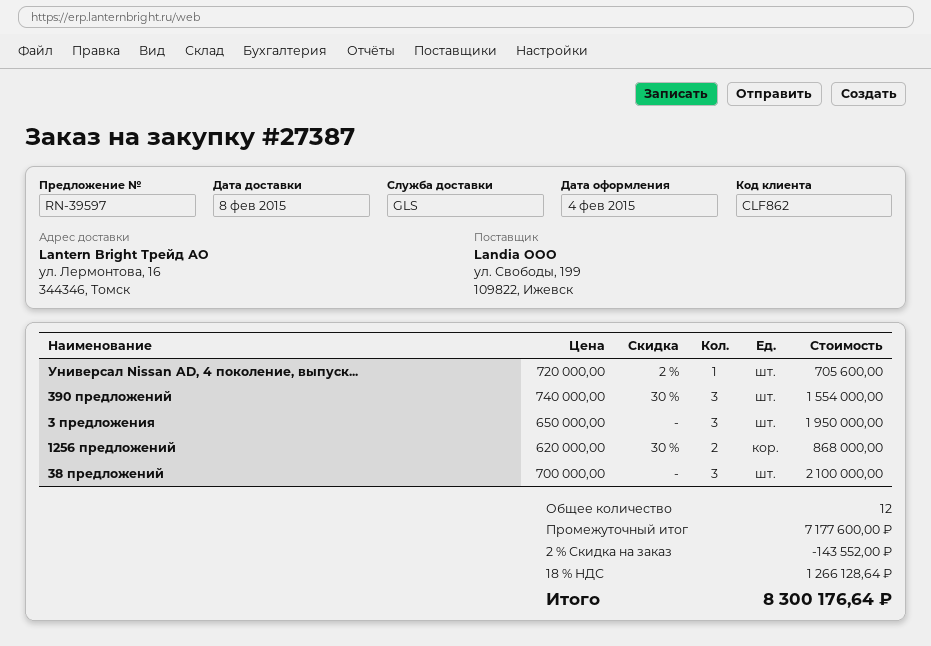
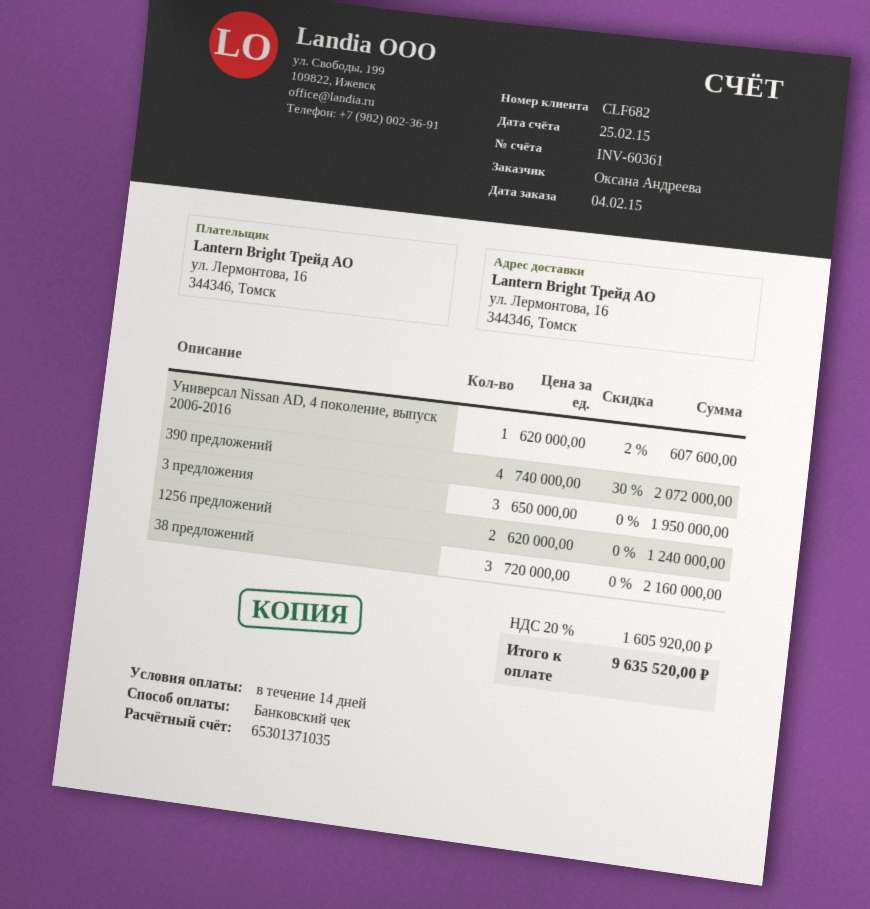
customer number: CLF862 -> CLF682
Универсал Nissan AD, 4 поколение, выпуск...: 1 x 720000.00 - 2% = 705600.00 -> 1 x 620000.00 - 2% = 607600.00
390 предложений: 3 x 740000.00 - 30% = 1554000.00 -> 4 x 740000.00 - 30% = 2072000.00
1256 предложений: 2 x 620000.00 - 30% = 868000.00 -> 2 x 620000.00 = 1240000.00
38 предложений: 3 x 700000.00 = 2100000.00 -> 3 x 720000.00 = 2160000.00
discount: 2% = 143552.00 -> none
tax: 18% = 1266128.64 -> 20% = 1605920.00
total: 8300176.64 -> 9635520.00

